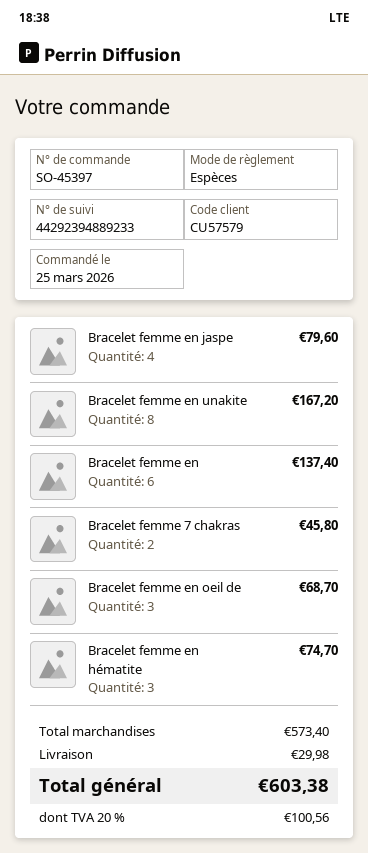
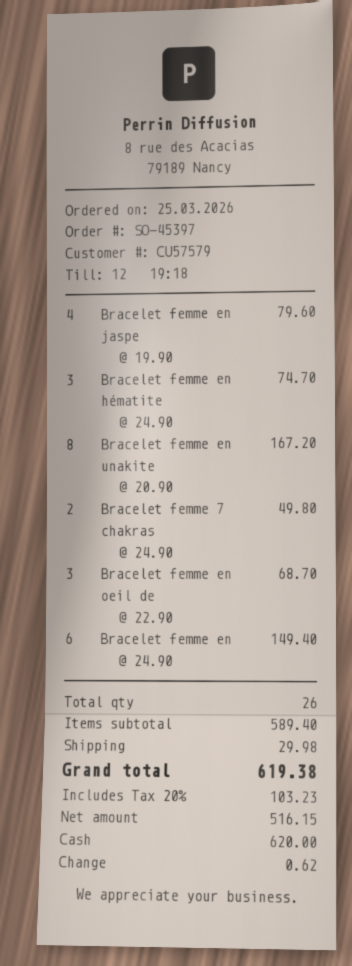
Bracelet femme en: 6 for 137.40 -> 6 for 149.40
Bracelet femme 7 chakras: 2 for 45.80 -> 2 for 49.80
subtotal: 573.40 -> 589.40
tax: 20% = 100.56 -> 20% = 103.23
total: 603.38 -> 619.38

